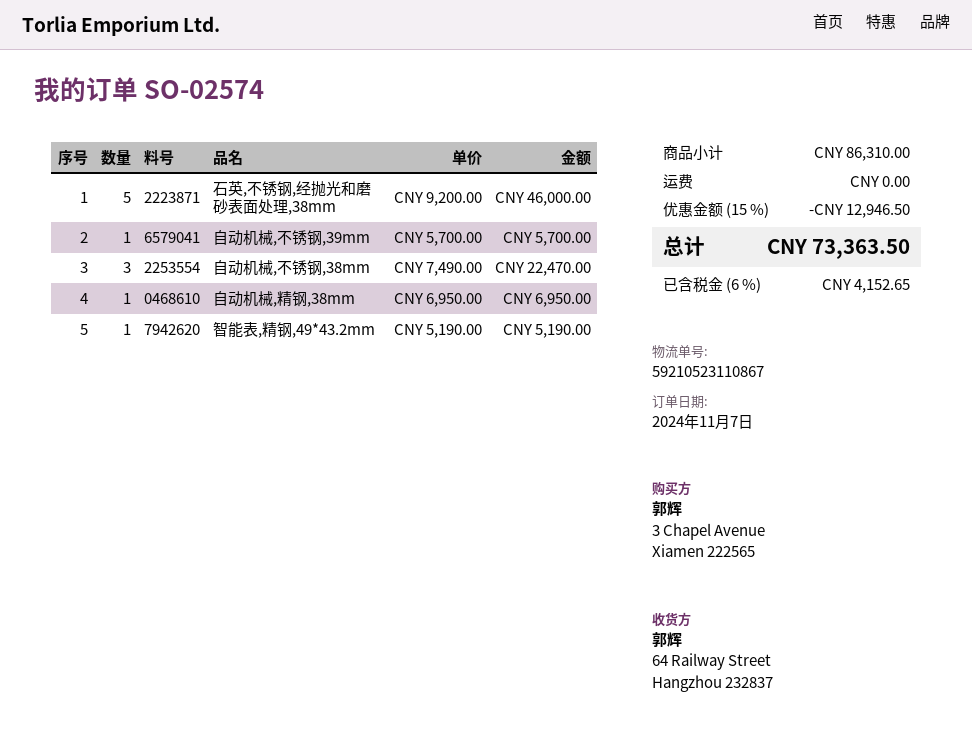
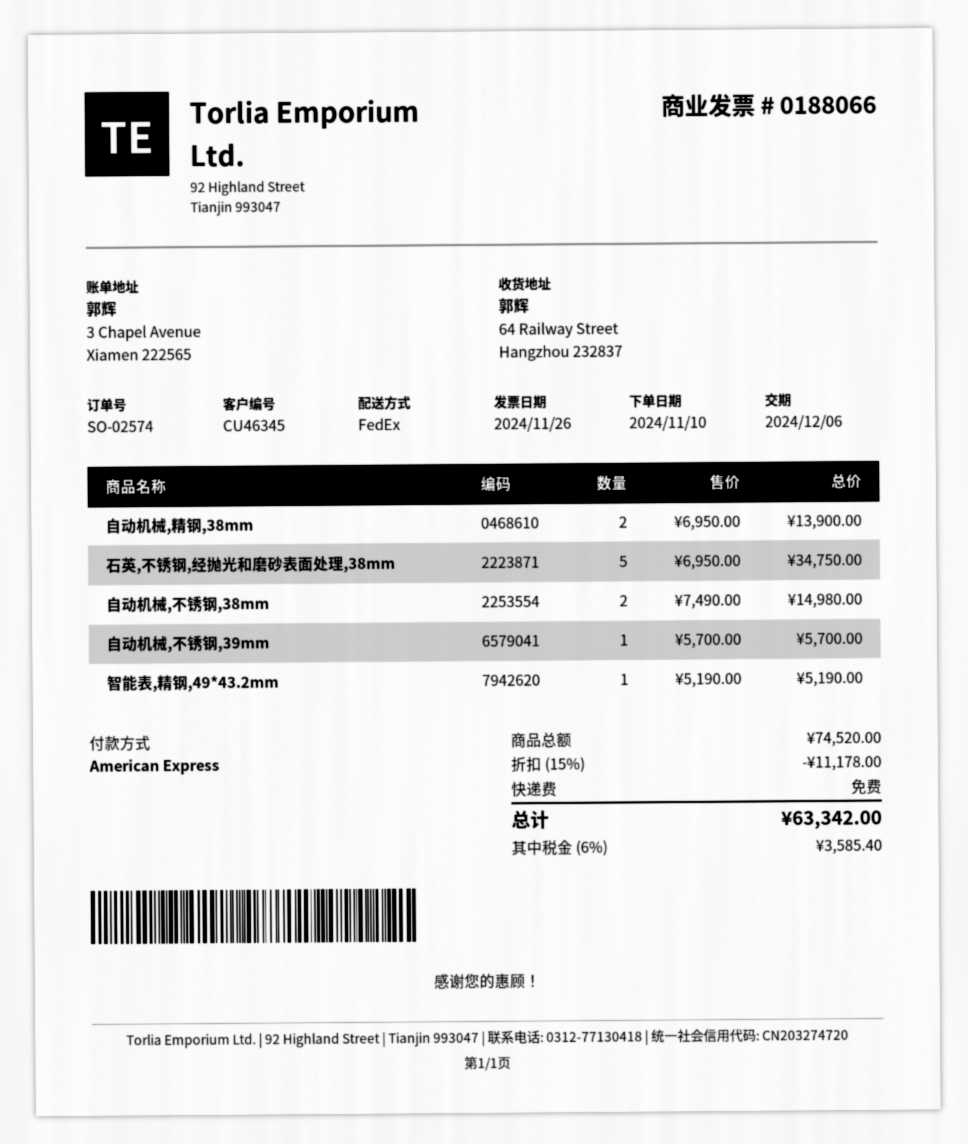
order date: 2024-11-07 -> 2024-11-10
石英,不锈钢,经抛光和磨砂表面处理,38mm: 5 x 9200.00 = 46000.00 -> 5 x 6950.00 = 34750.00
自动机械,不锈钢,38mm: 3 x 7490.00 = 22470.00 -> 2 x 7490.00 = 14980.00
自动机械,精钢,38mm: 1 x 6950.00 = 6950.00 -> 2 x 6950.00 = 13900.00
subtotal: 86310.00 -> 74520.00
discount: 15% = 12946.50 -> 15% = 11178.00
tax: 6% = 4152.65 -> 6% = 3585.40
total: 73363.50 -> 63342.00

